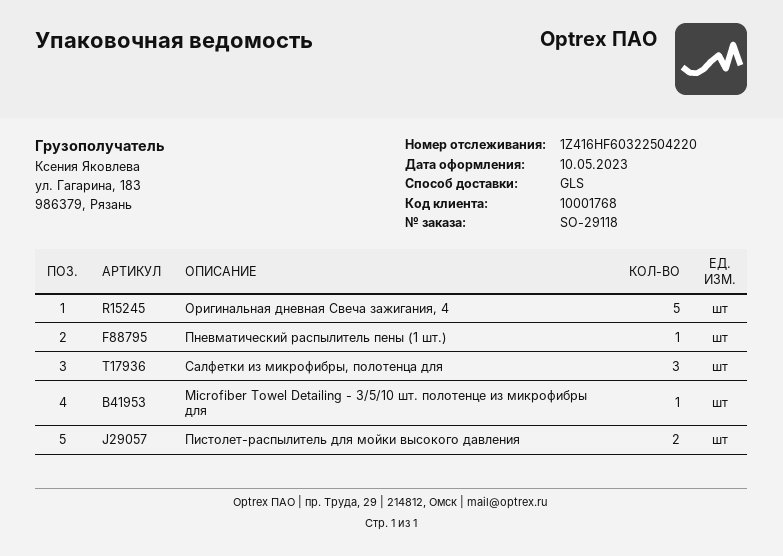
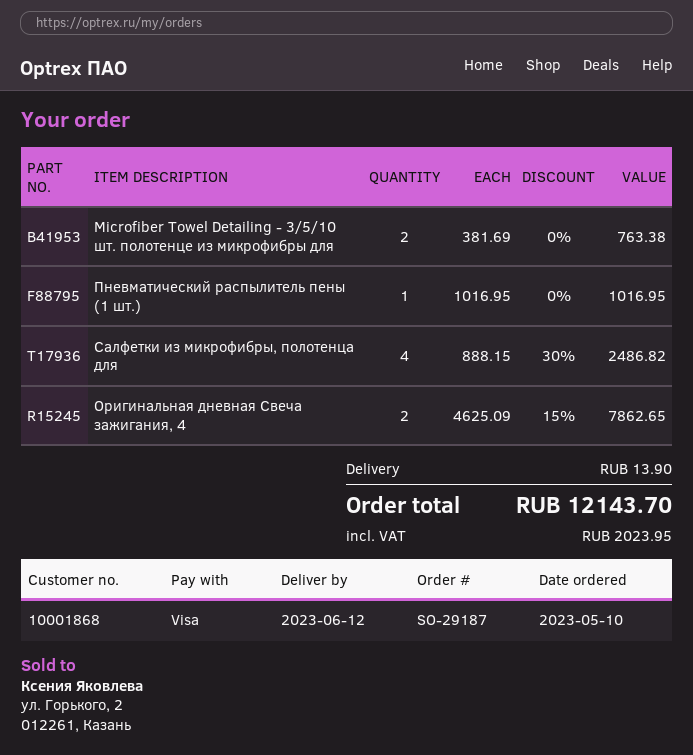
order number: SO-29118 -> SO-29187
customer number: 10001768 -> 10001868
Оригинальная дневная Свеча зажигания, 4: 5 -> 2
Салфетки из микрофибры, полотенца для: 3 -> 4
Microfiber Towel Detailing - 3/5/10 шт. полотенце из микрофибры для: 1 -> 2
Пистолет-распылитель для мойки высокого давления: 2 -> none

